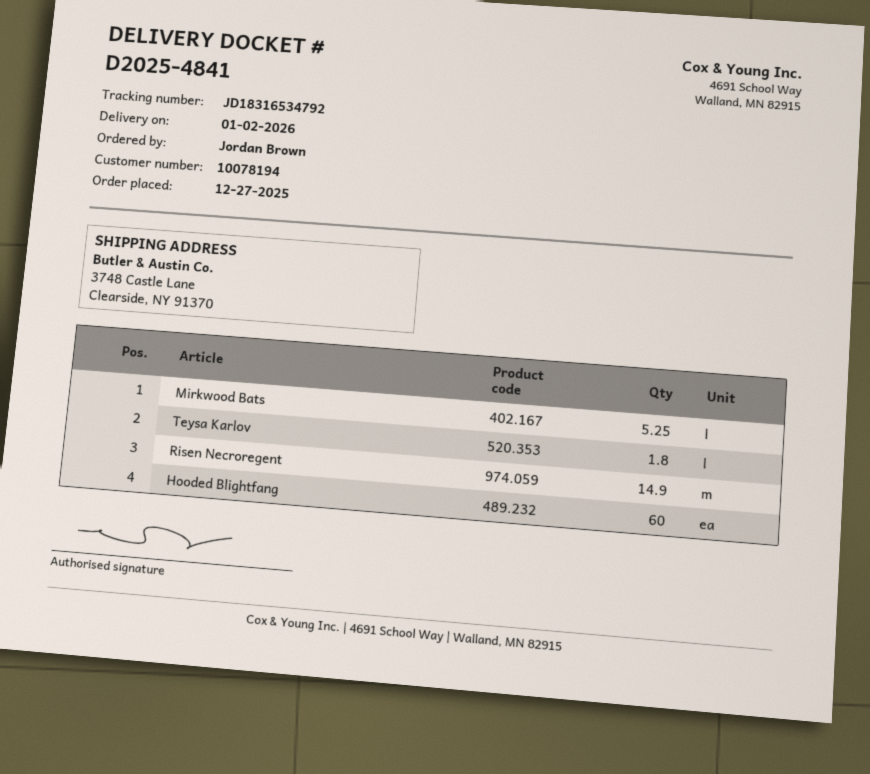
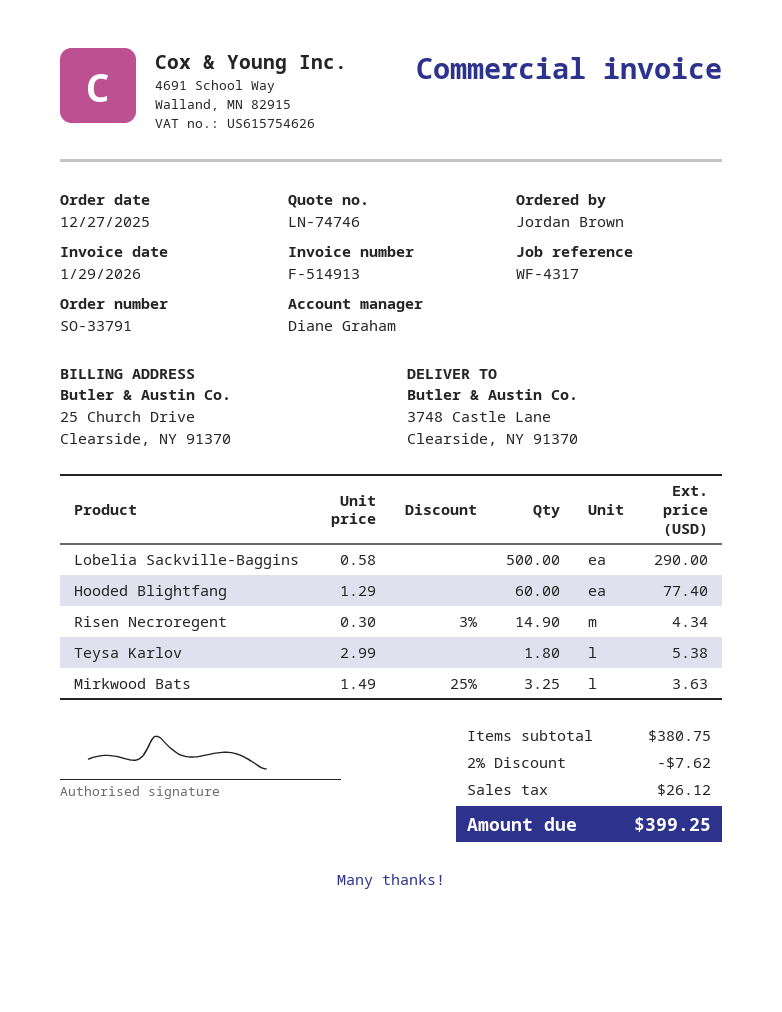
Mirkwood Bats: 5.25 -> 3.25
Lobelia Sackville-Baggins: none -> 500

